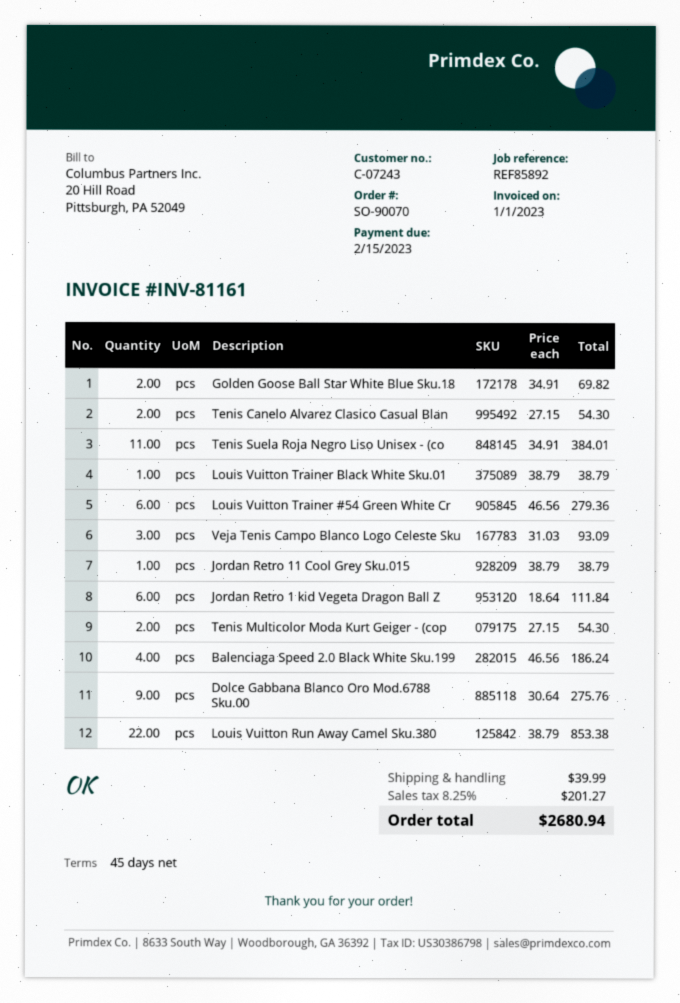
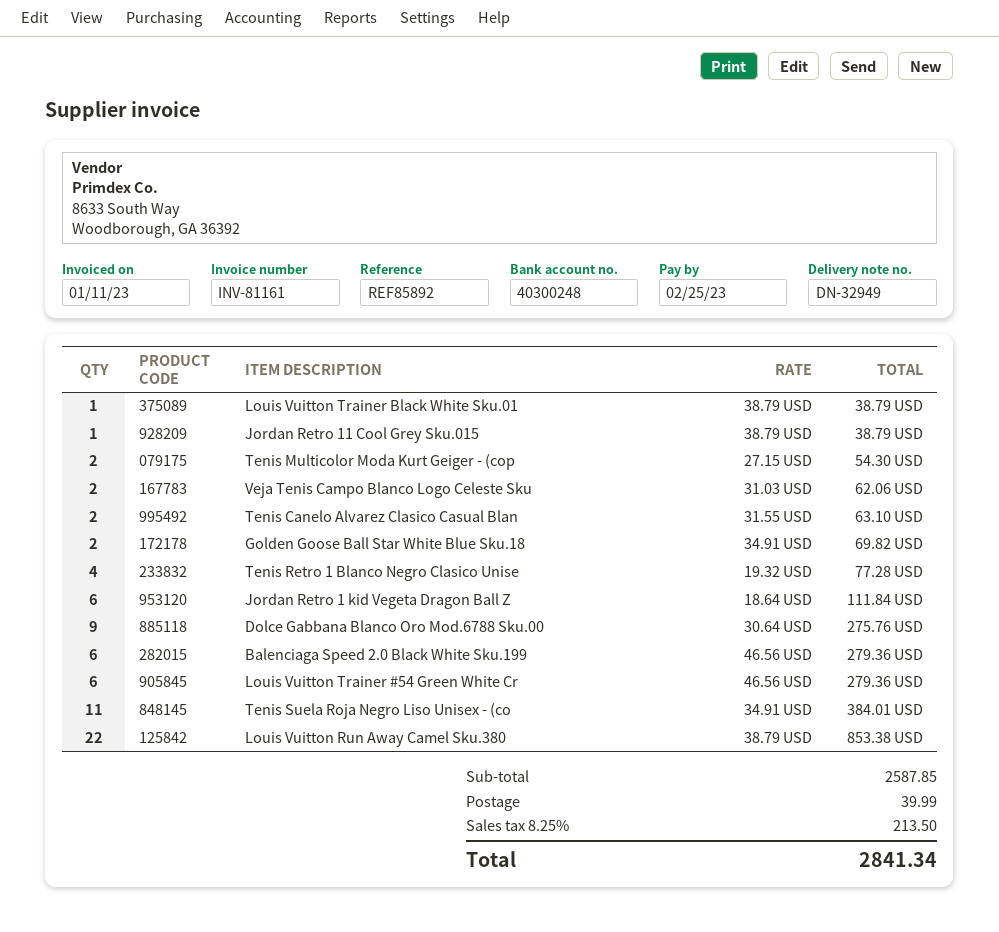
invoice date: 2023-01-01 -> 2023-01-11
due date: 2023-02-15 -> 2023-02-25
Tenis Canelo Alvarez Clasico Casual Blan: 2 x 27.15 = 54.30 -> 2 x 31.55 = 63.10
Veja Tenis Campo Blanco Logo Celeste Sku: 3 x 31.03 = 93.09 -> 2 x 31.03 = 62.06
Balenciaga Speed 2.0 Black White Sku.199: 4 x 46.56 = 186.24 -> 6 x 46.56 = 279.36
Tenis Retro 1 Blanco Negro Clasico Unise: none -> 4 x 19.32 = 77.28
tax: 8.25% = 201.27 -> 8.25% = 213.50
total: 2680.94 -> 2841.34

